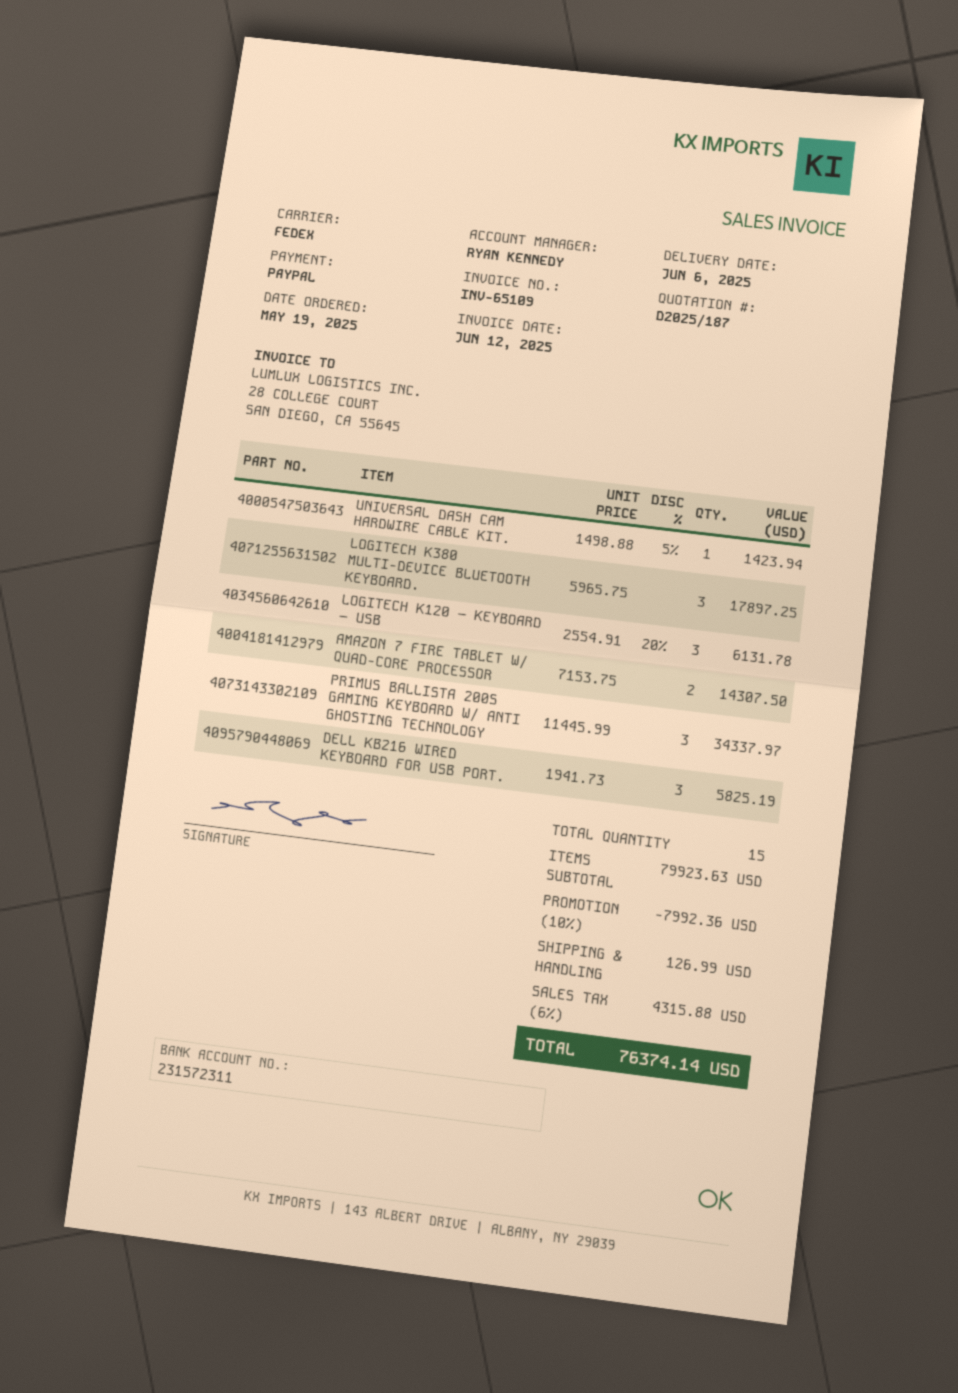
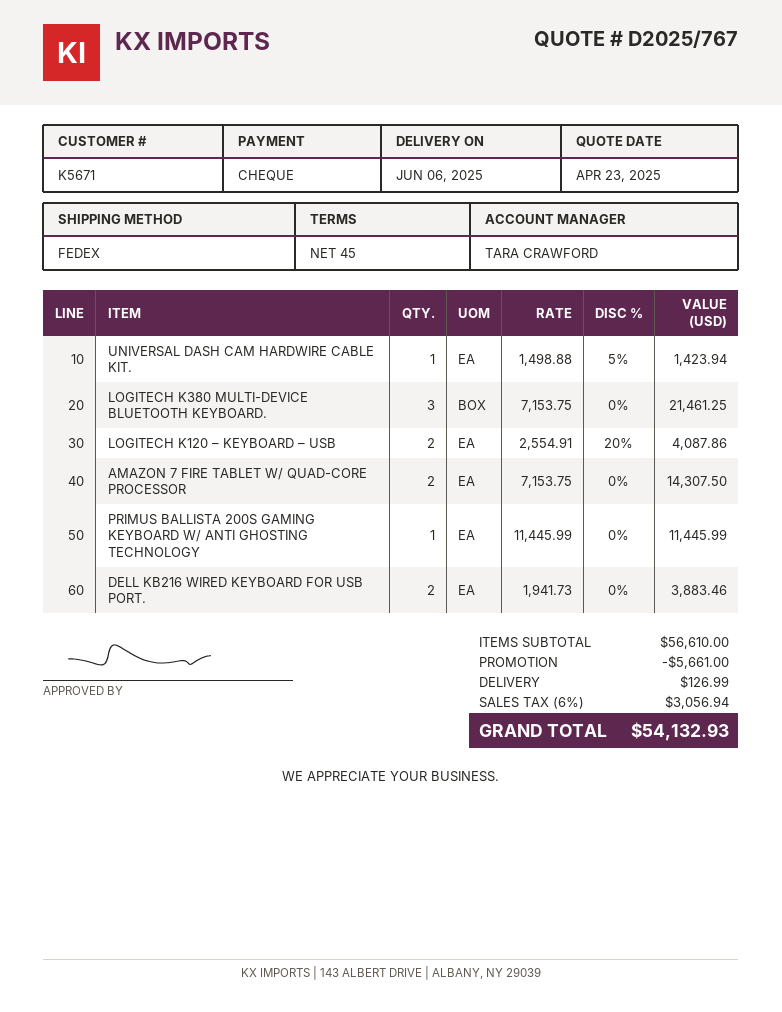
quote number: D2025/187 -> D2025/767
sales rep: RYAN KENNEDY -> TARA CRAWFORD
payment method: PayPal -> cheque
LOGITECH K380 MULTI-DEVICE BLUETOOTH KEYBOARD.: 3 x 5965.75 = 17897.25 -> 3 x 7153.75 = 21461.25
LOGITECH K120 – KEYBOARD – USB: 3 x 2554.91 - 20% = 6131.78 -> 2 x 2554.91 - 20% = 4087.86
PRIMUS BALLISTA 200S GAMING KEYBOARD W/ ANTI GHOSTING TECHNOLOGY: 3 x 11445.99 = 34337.97 -> 1 x 11445.99 = 11445.99
DELL KB216 WIRED KEYBOARD FOR USB PORT.: 3 x 1941.73 = 5825.19 -> 2 x 1941.73 = 3883.46
subtotal: 79923.63 -> 56610.00
discount: 7992.36 -> 5661.00
tax: 6% = 4315.88 -> 6% = 3056.94
total: 76374.14 -> 54132.93

